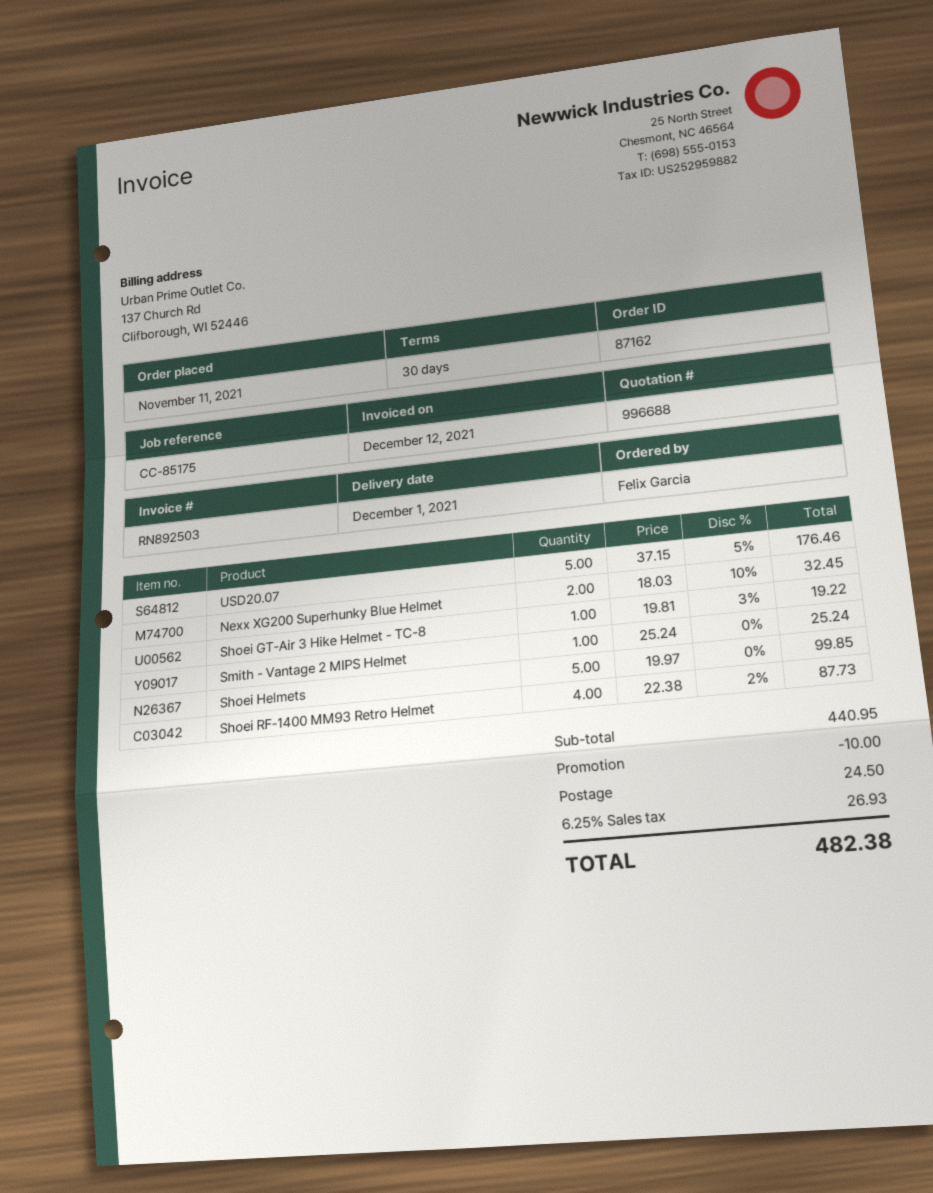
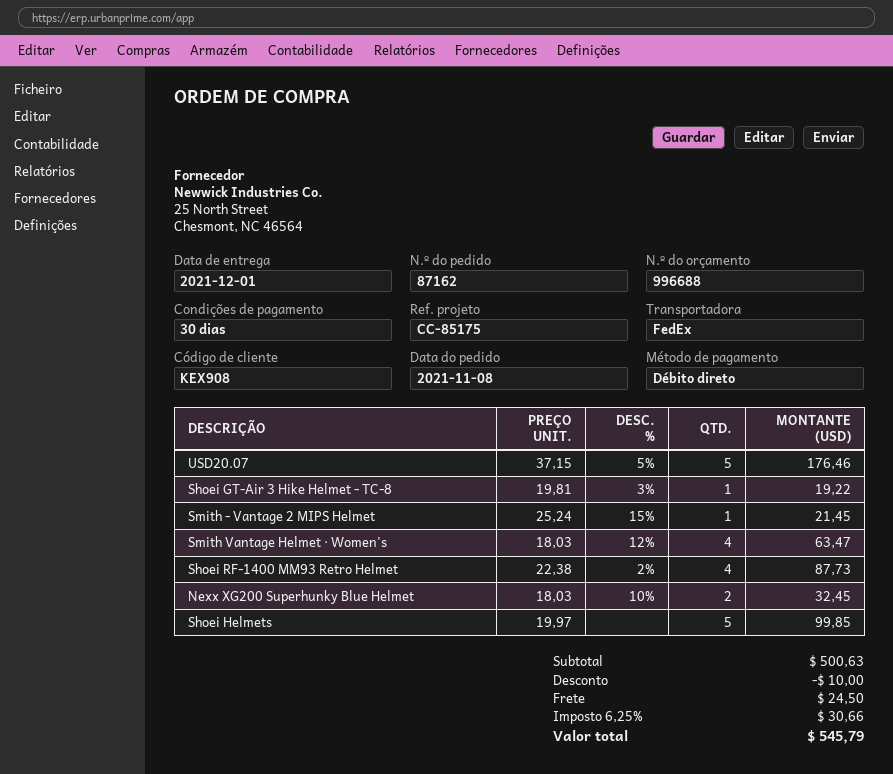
order date: 2021-11-11 -> 2021-11-08
Smith - Vantage 2 MIPS Helmet: 1 x 25.24 = 25.24 -> 1 x 25.24 - 15% = 21.45
Smith Vantage Helmet · Women's: none -> 4 x 18.03 - 12% = 63.47
subtotal: 440.95 -> 500.63
tax: 6.25% = 26.93 -> 6.25% = 30.66
total: 482.38 -> 545.79

